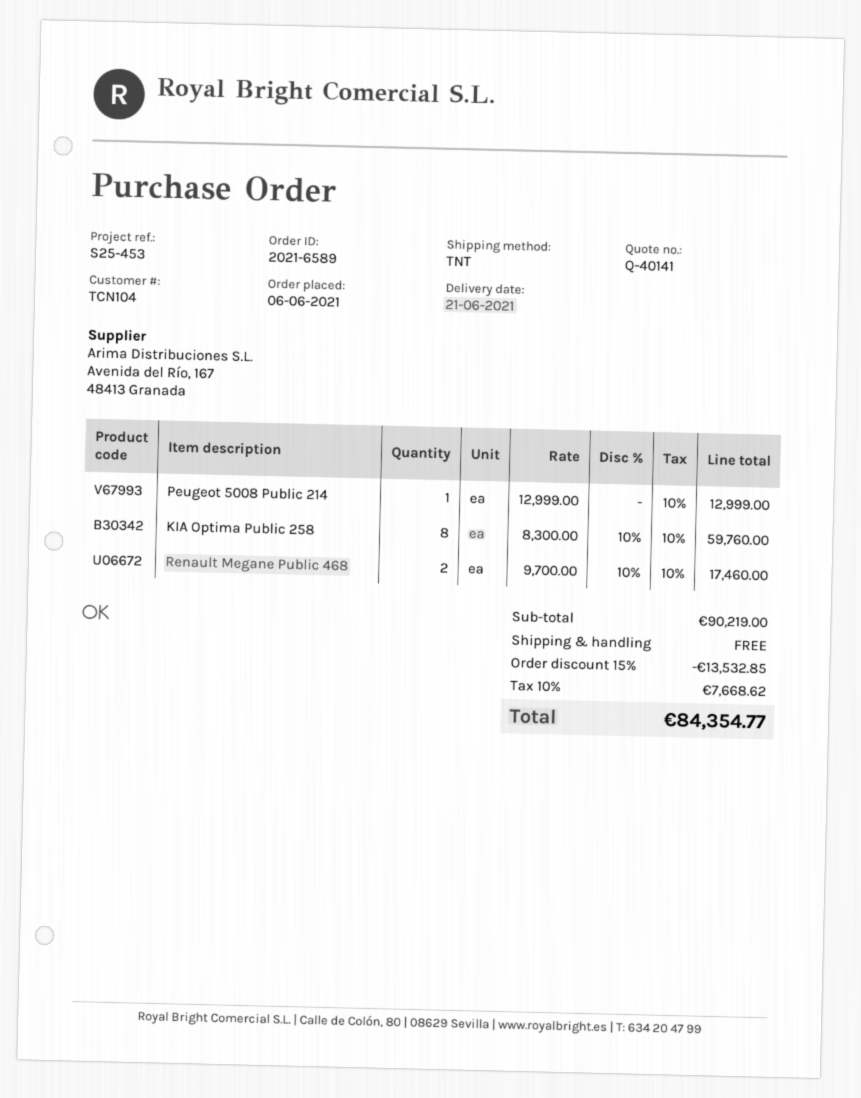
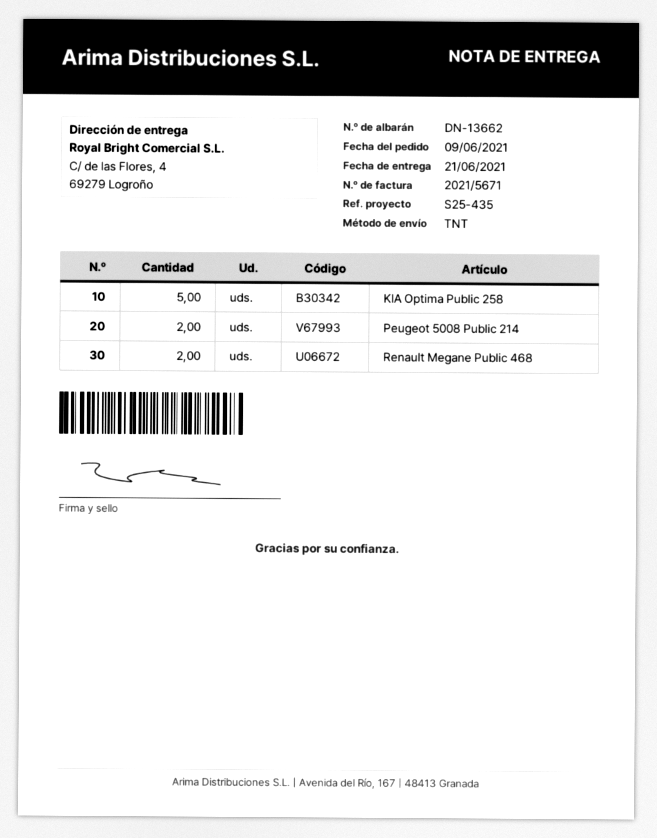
order date: 2021-06-06 -> 2021-06-09
reference: S25-453 -> S25-435
Peugeot 5008 Public 214: 1 -> 2
KIA Optima Public 258: 8 -> 5

